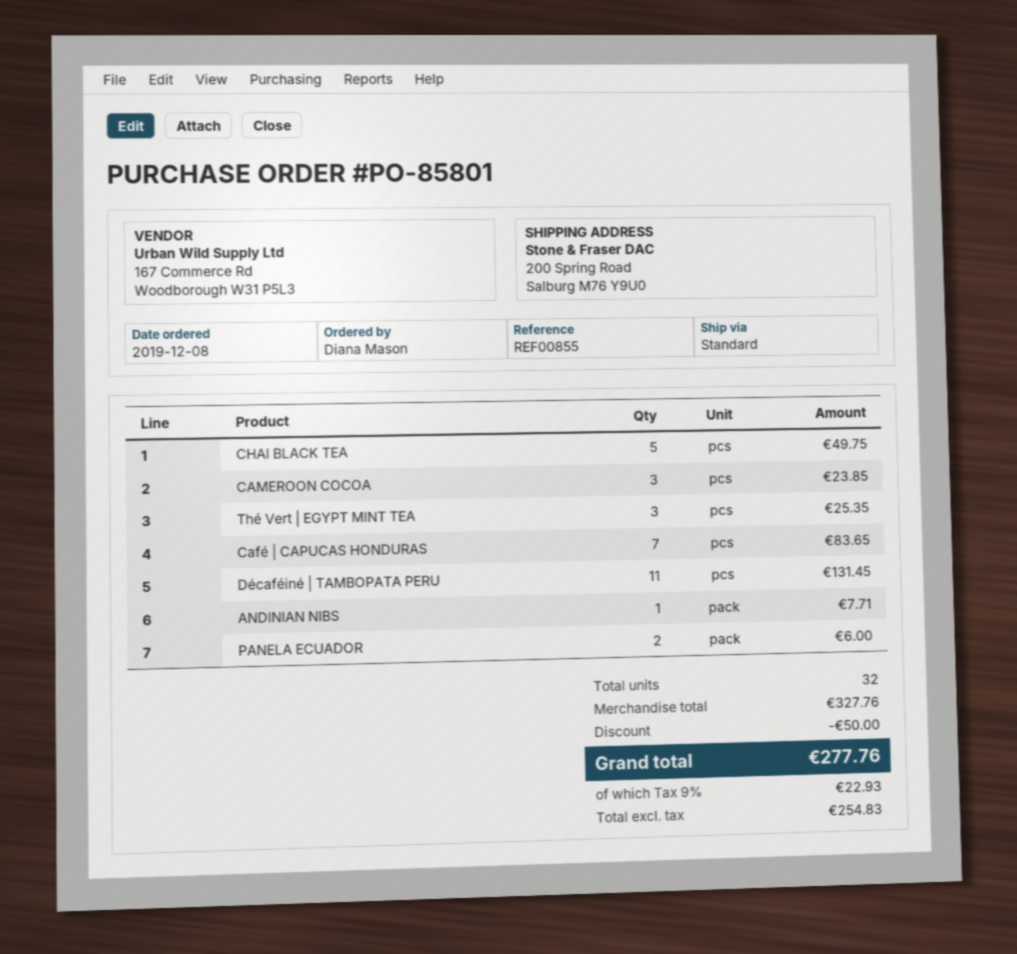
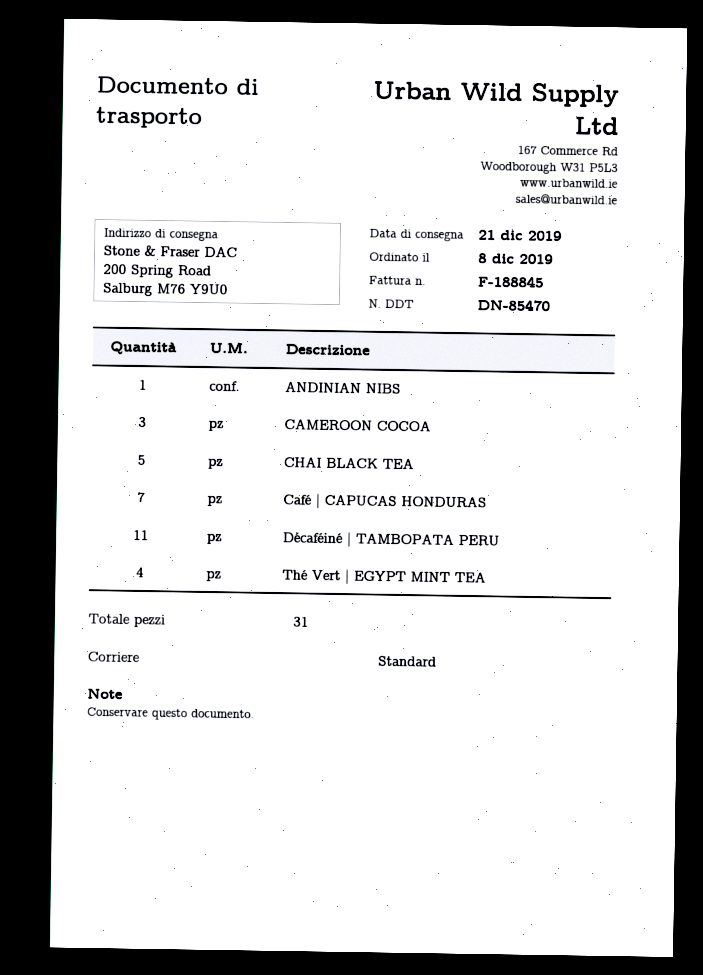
Thé Vert | EGYPT MINT TEA: 3 -> 4
PANELA ECUADOR: 2 -> none
total quantity: 32 -> 31

